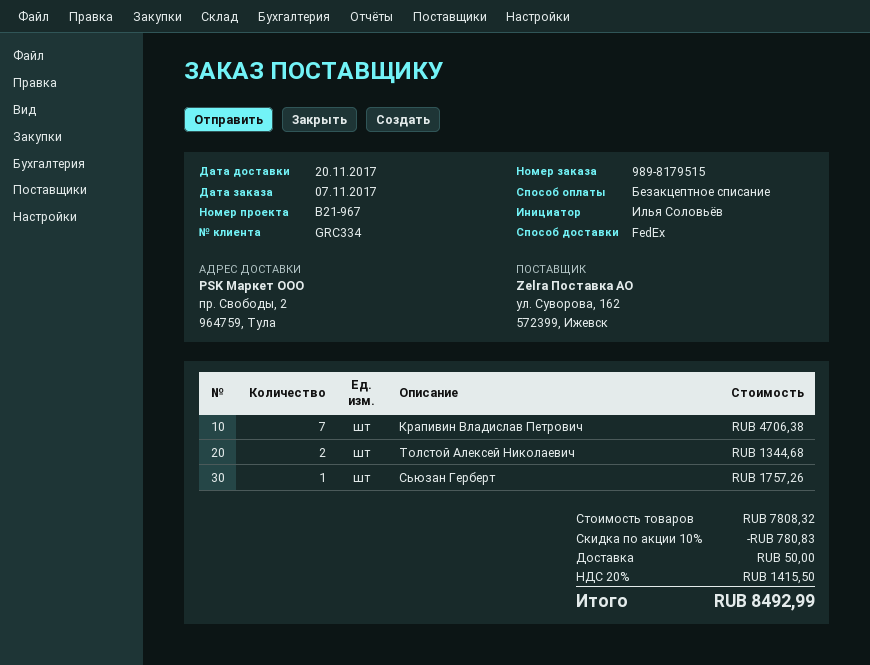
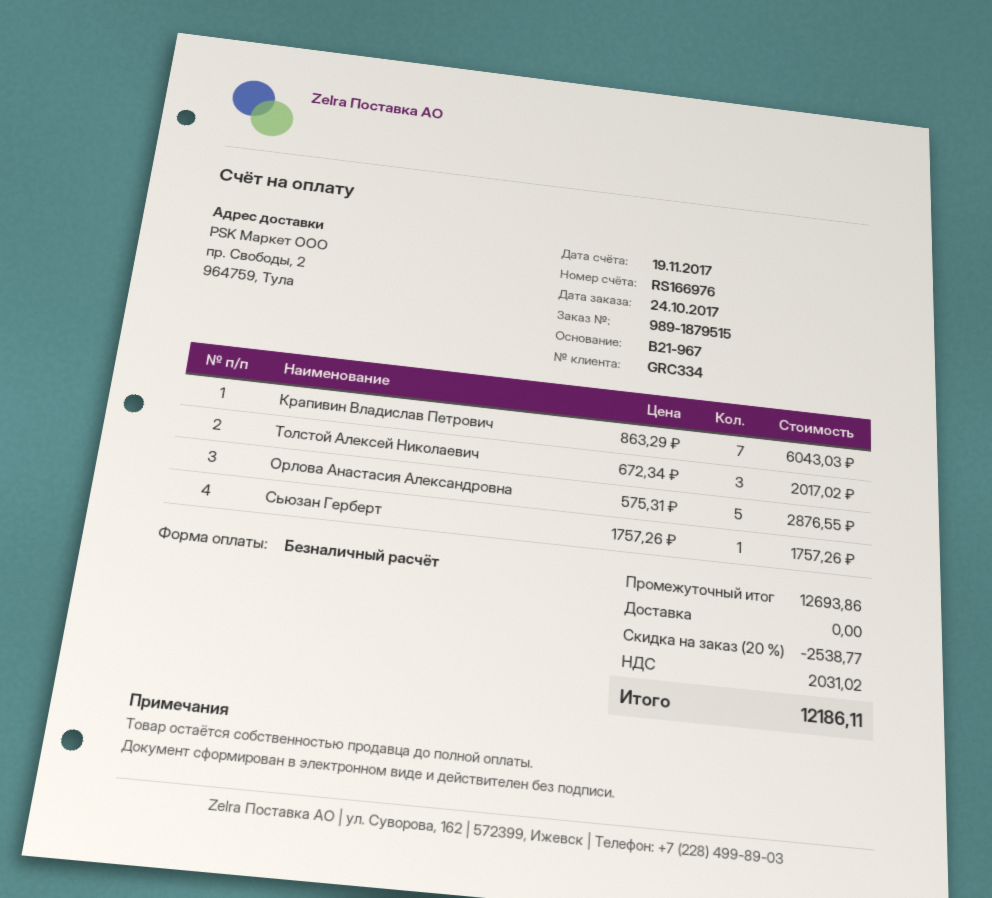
order number: 989-8179515 -> 989-1879515
order date: 2017-11-07 -> 2017-10-24
payment method: direct debit -> bank transfer
Крапивин Владислав Петрович: 7 for 4706.38 -> 7 for 6043.03
Толстой Алексей Николаевич: 2 for 1344.68 -> 3 for 2017.02
Орлова Анастасия Александровна: none -> 5 for 2876.55
subtotal: 7808.32 -> 12693.86
discount: 10% = 780.83 -> 20% = 2538.77
shipping: 50.00 -> 0.00
tax: 1415.50 -> 2031.02
total: 8492.99 -> 12186.11

